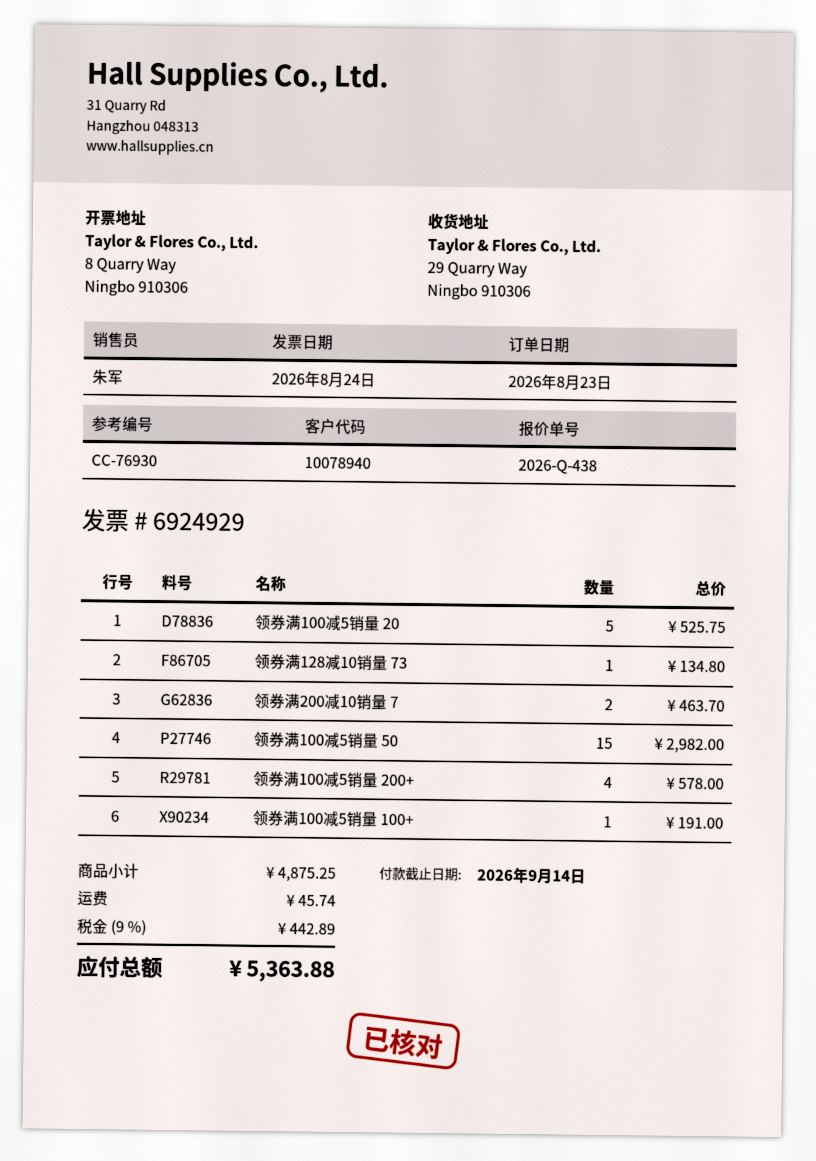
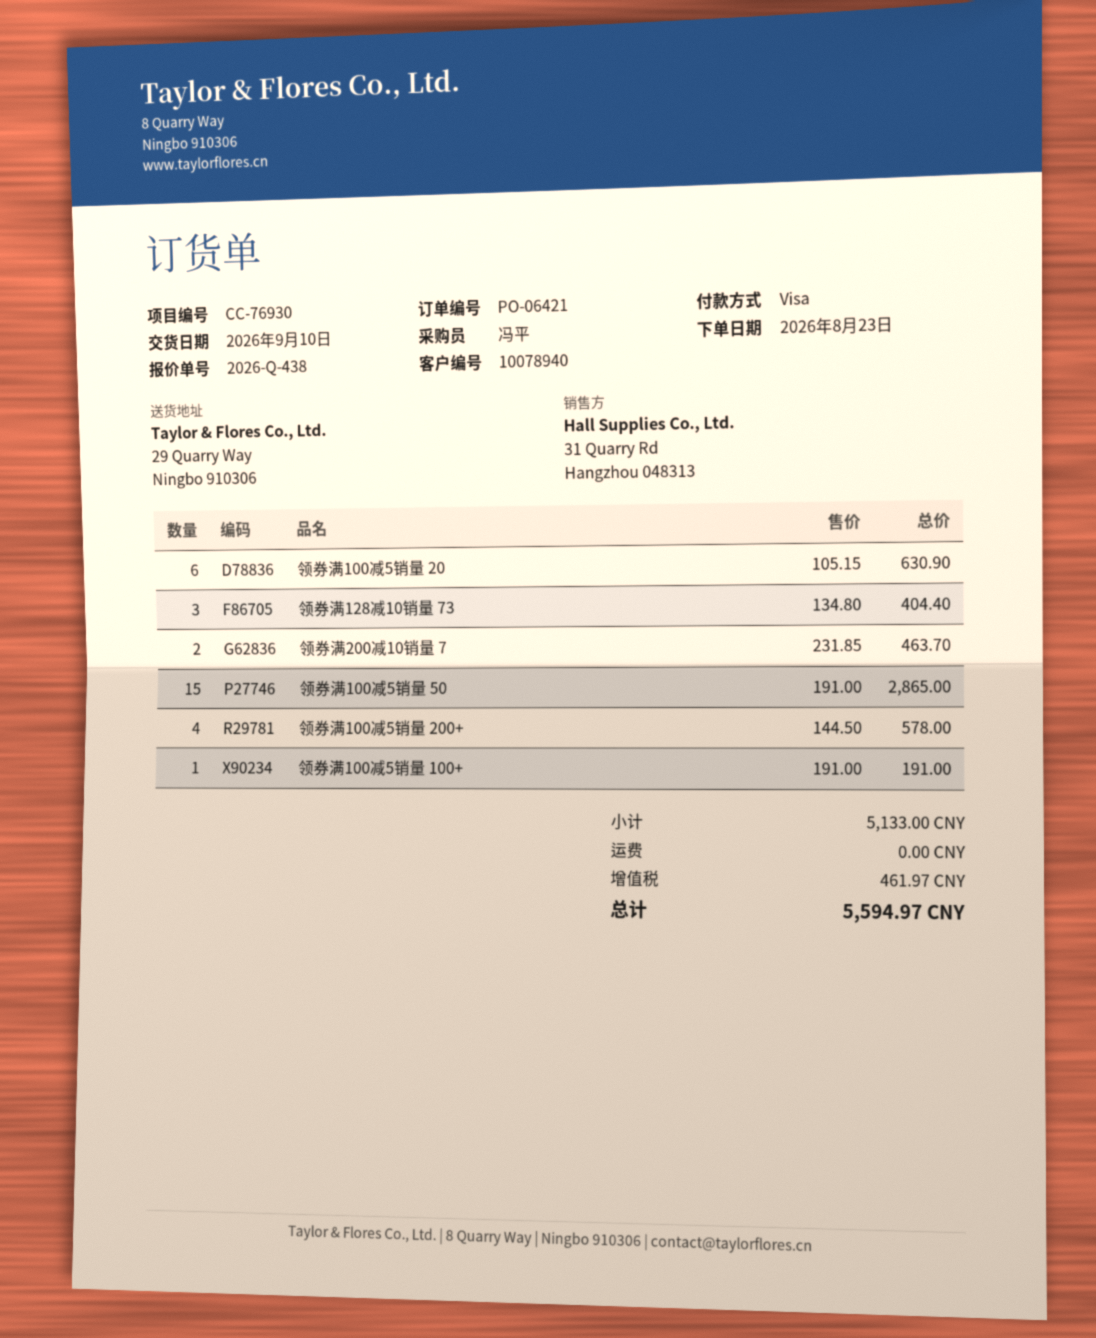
领券满100减5销量 20: 5 for 525.75 -> 6 for 630.90
领券满128减10销量 73: 1 for 134.80 -> 3 for 404.40
领券满100减5销量 50: 15 for 2982.00 -> 15 for 2865.00
subtotal: 4875.25 -> 5133.00
shipping: 45.74 -> 0.00
tax: 442.89 -> 461.97
total: 5363.88 -> 5594.97

